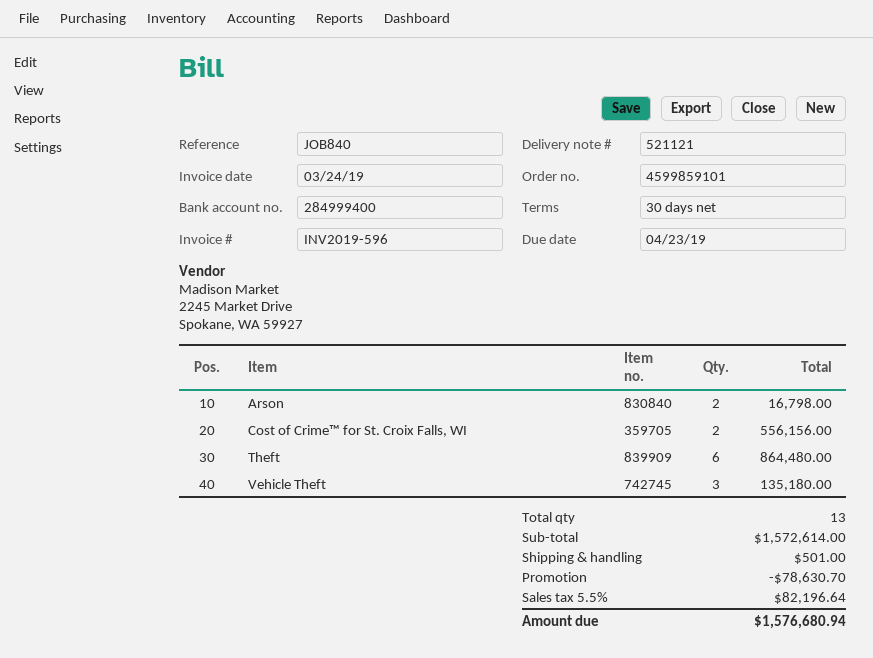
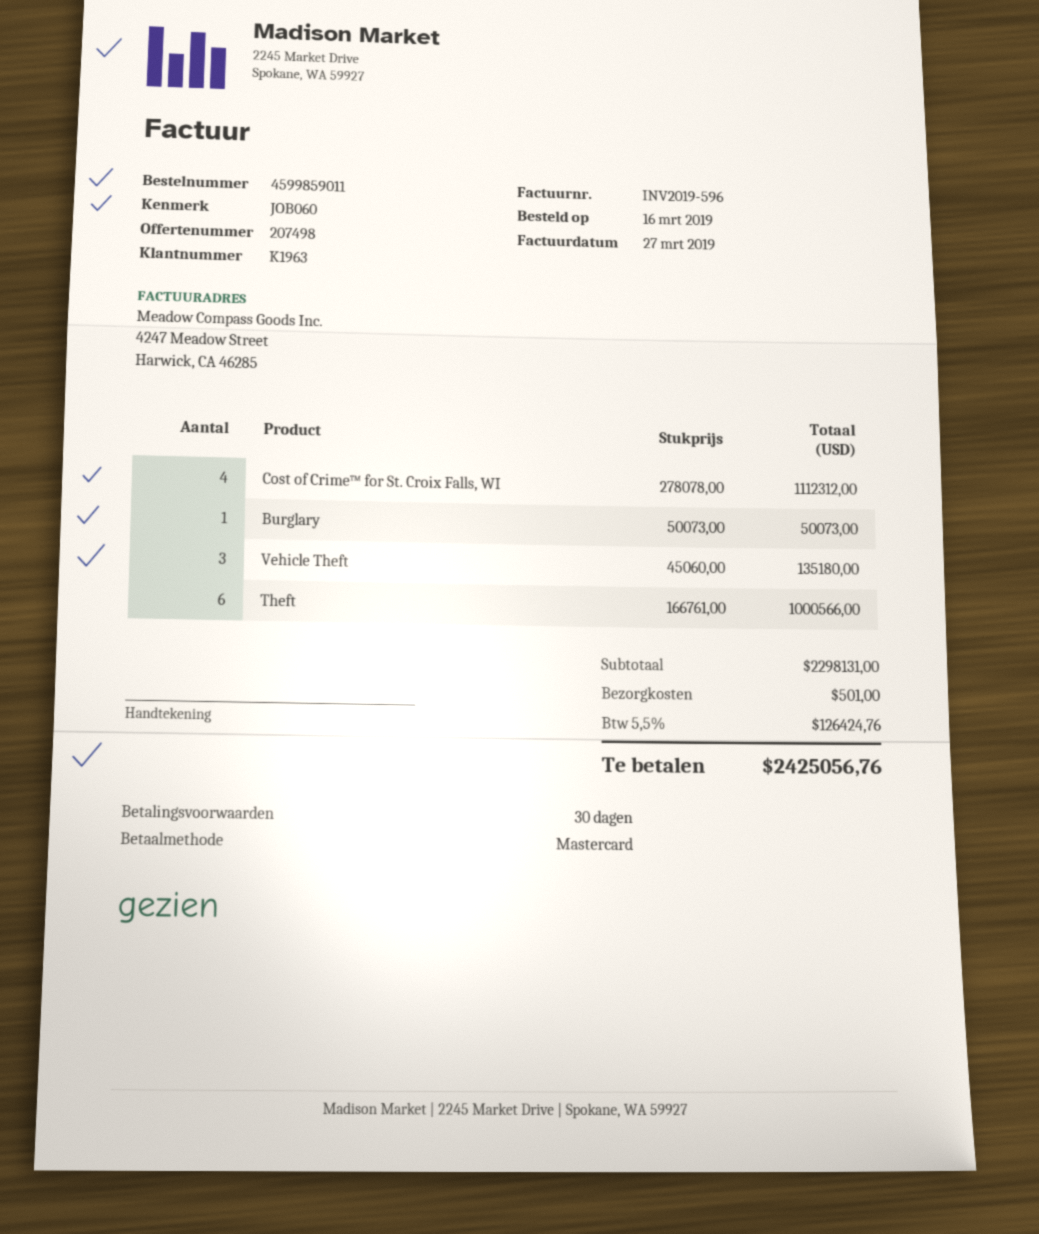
order number: 4599859101 -> 4599859011
invoice date: 2019-03-24 -> 2019-03-27
reference: JOB840 -> JOB060
Arson: 2 for 16798.00 -> none
Cost of Crime™ for St. Croix Falls, WI: 2 for 556156.00 -> 4 for 1112312.00
Theft: 6 for 864480.00 -> 6 for 1000566.00
Burglary: none -> 1 for 50073.00
subtotal: 1572614.00 -> 2298131.00
discount: 78630.70 -> none
tax: 5.5% = 82196.64 -> 5.5% = 126424.76
total: 1576680.94 -> 2425056.76

